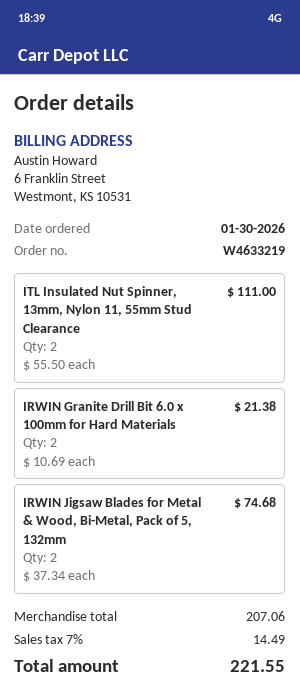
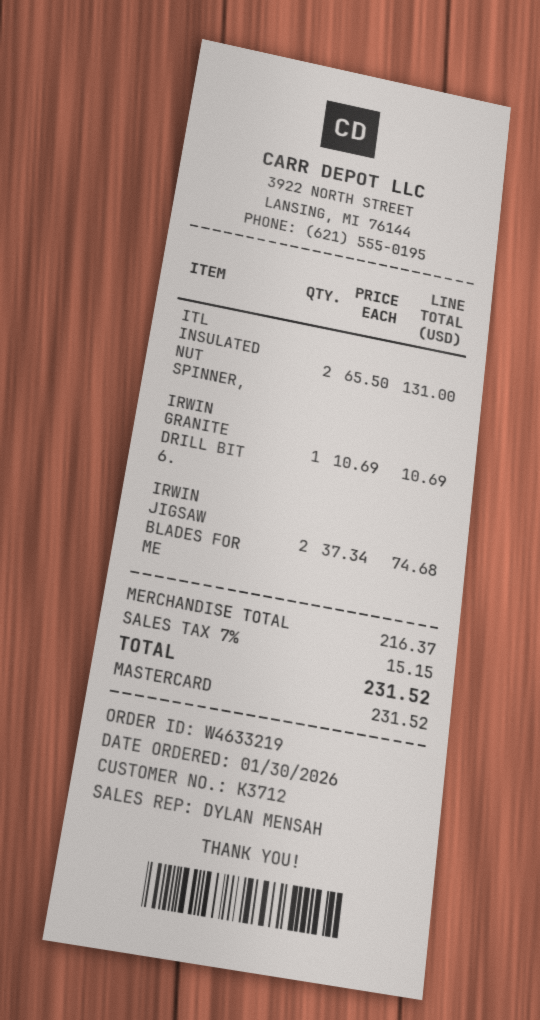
ITL Insulated Nut Spinner, 13mm, Nylon 11, 55mm Stud Clearance: 2 x 55.50 = 111.00 -> 2 x 65.50 = 131.00
IRWIN Granite Drill Bit 6.0 x 100mm for Hard Materials: 2 x 10.69 = 21.38 -> 1 x 10.69 = 10.69
subtotal: 207.06 -> 216.37
tax: 7% = 14.49 -> 7% = 15.15
total: 221.55 -> 231.52

